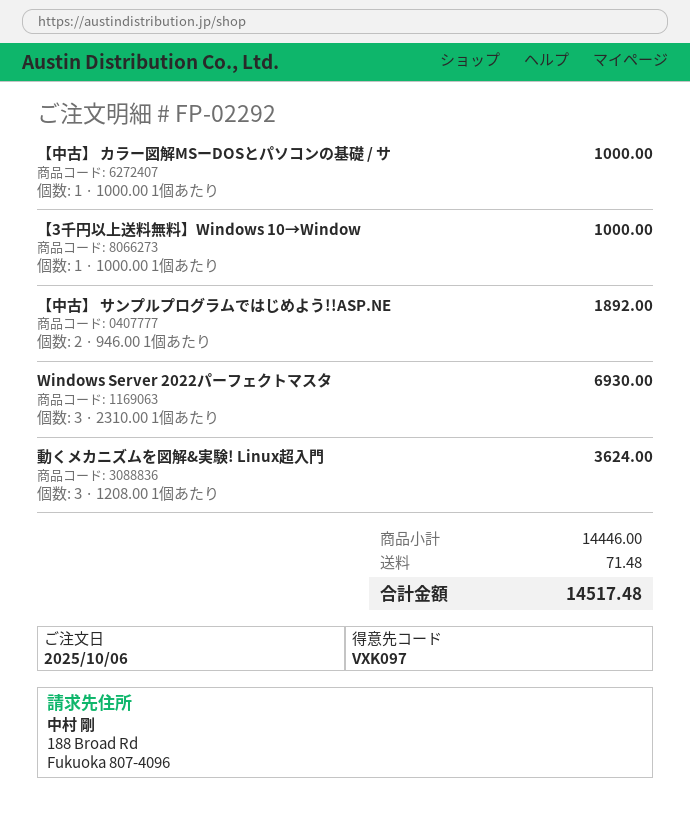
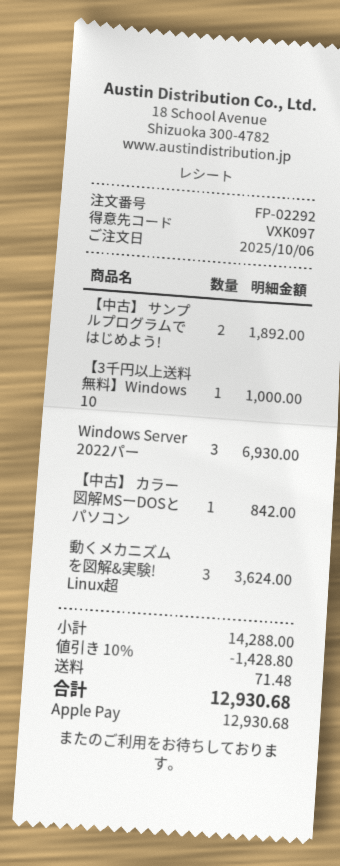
【中古】 カラー図解MSーDOSとパソコンの基礎 / サ: 1 for 1000.00 -> 1 for 842.00
subtotal: 14446.00 -> 14288.00
discount: none -> 10% = 1428.80
total: 14517.48 -> 12930.68

